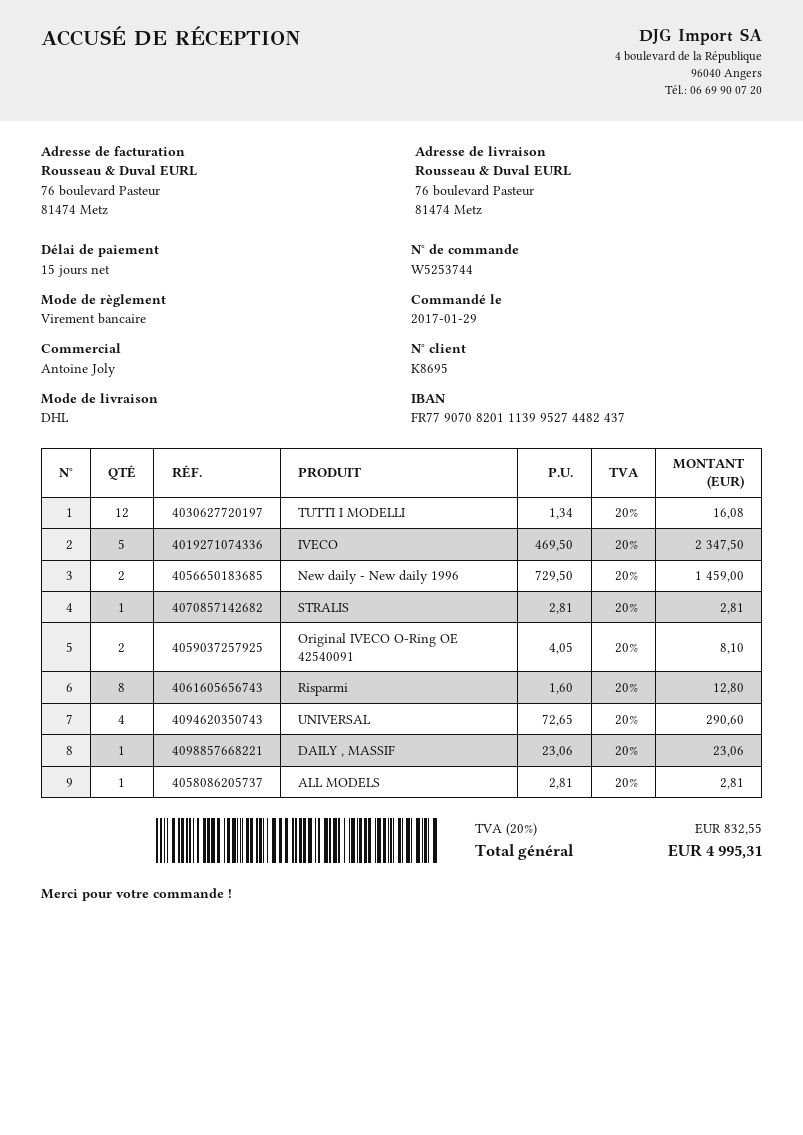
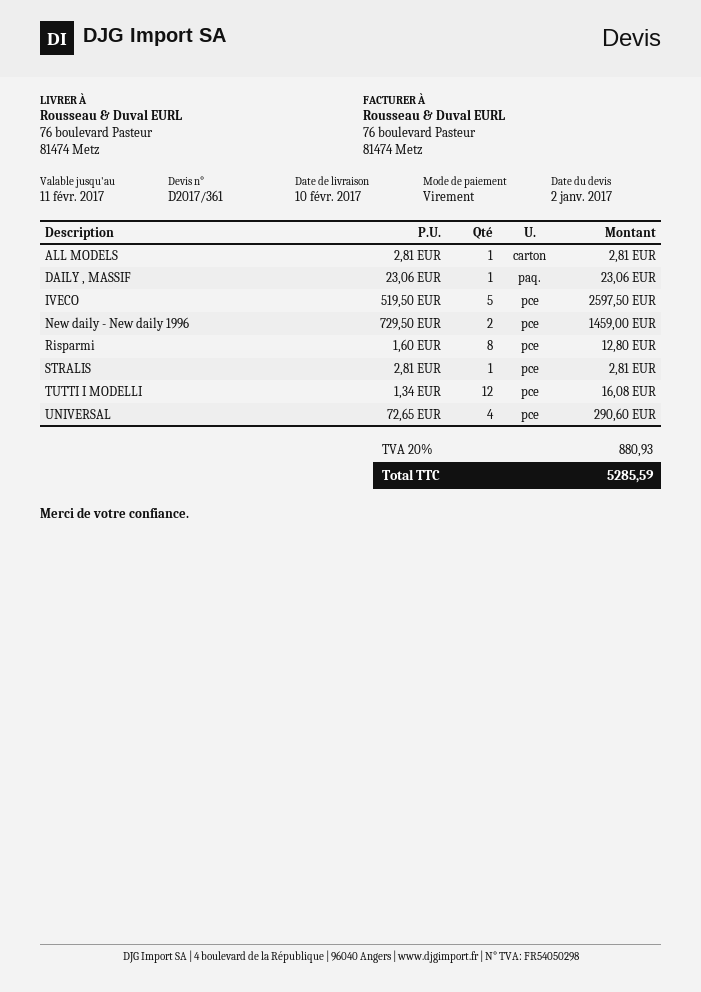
IVECO: 5 x 469.50 = 2347.50 -> 5 x 519.50 = 2597.50
Original IVECO O-Ring OE 42540091: 2 x 4.05 = 8.10 -> none
tax: 20% = 832.55 -> 20% = 880.93
total: 4995.31 -> 5285.59

